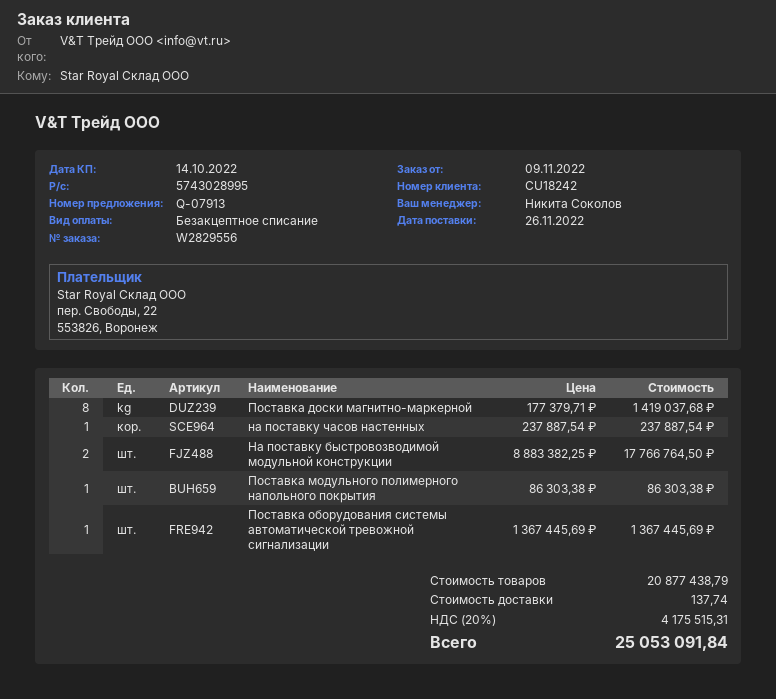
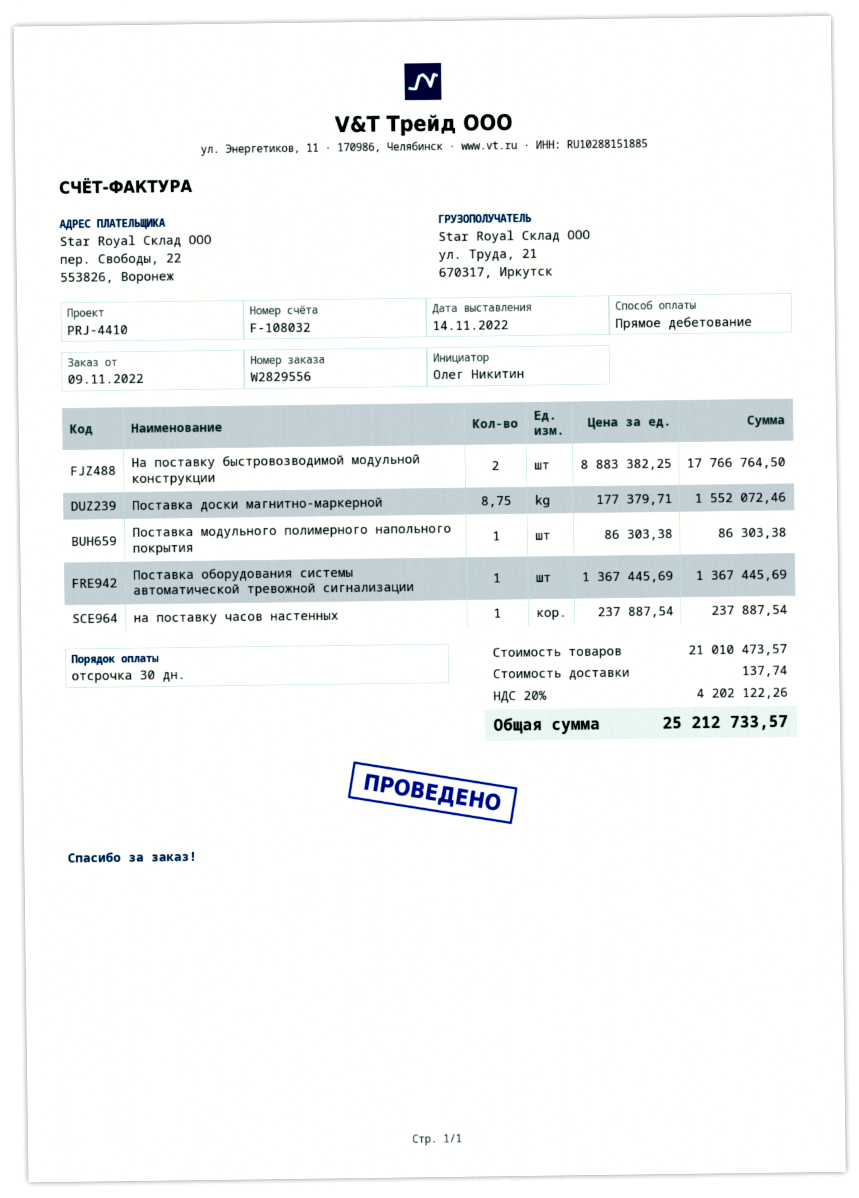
Поставка доски магнитно-маркерной: 8 x 177379.71 = 1419037.68 -> 8.75 x 177379.71 = 1552072.46
subtotal: 20877438.79 -> 21010473.57
tax: 20% = 4175515.31 -> 20% = 4202122.26
total: 25053091.84 -> 25212733.57

